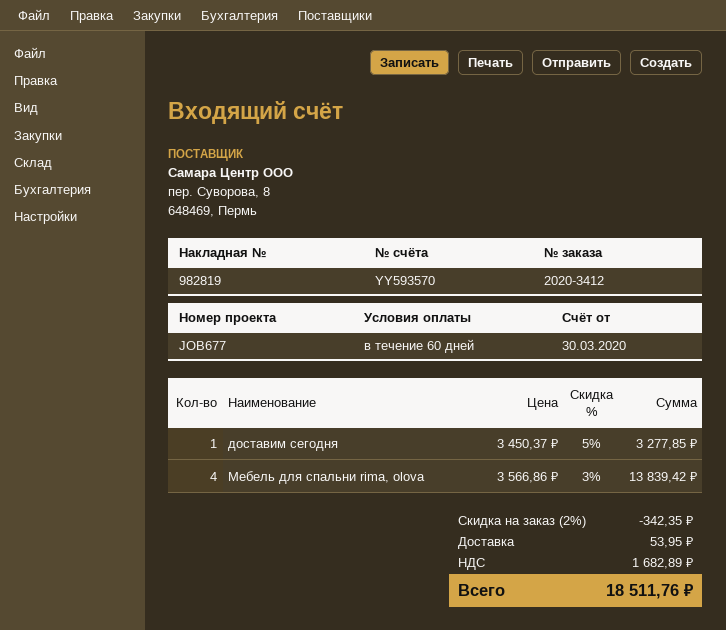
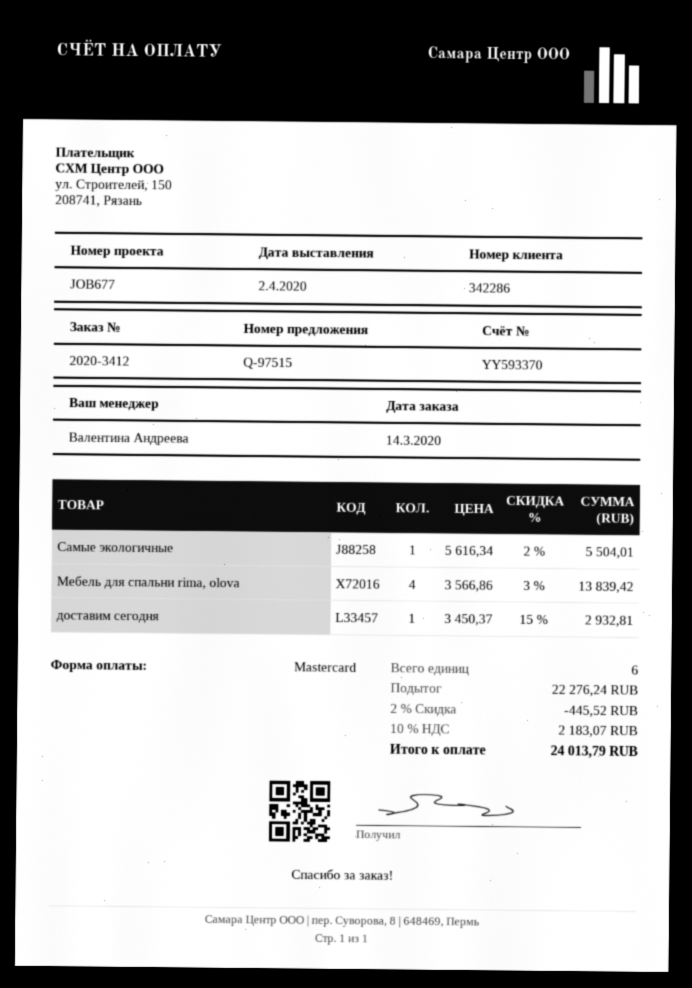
invoice number: YY593570 -> YY593370
invoice date: 2020-03-30 -> 2020-04-02
доставим сегодня: 1 x 3450.37 - 5% = 3277.85 -> 1 x 3450.37 - 15% = 2932.81
Самые экологичные: none -> 1 x 5616.34 - 2% = 5504.01
discount: 2% = 342.35 -> 2% = 445.52
shipping: 53.95 -> none
tax: 1682.89 -> 2183.07
total: 18511.76 -> 24013.79

